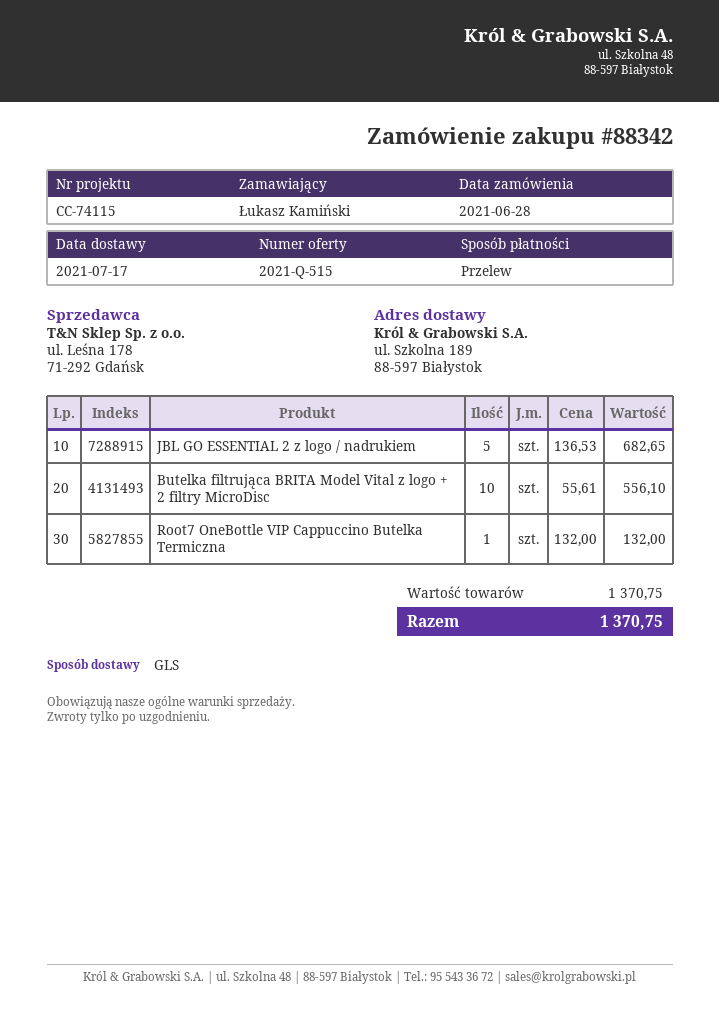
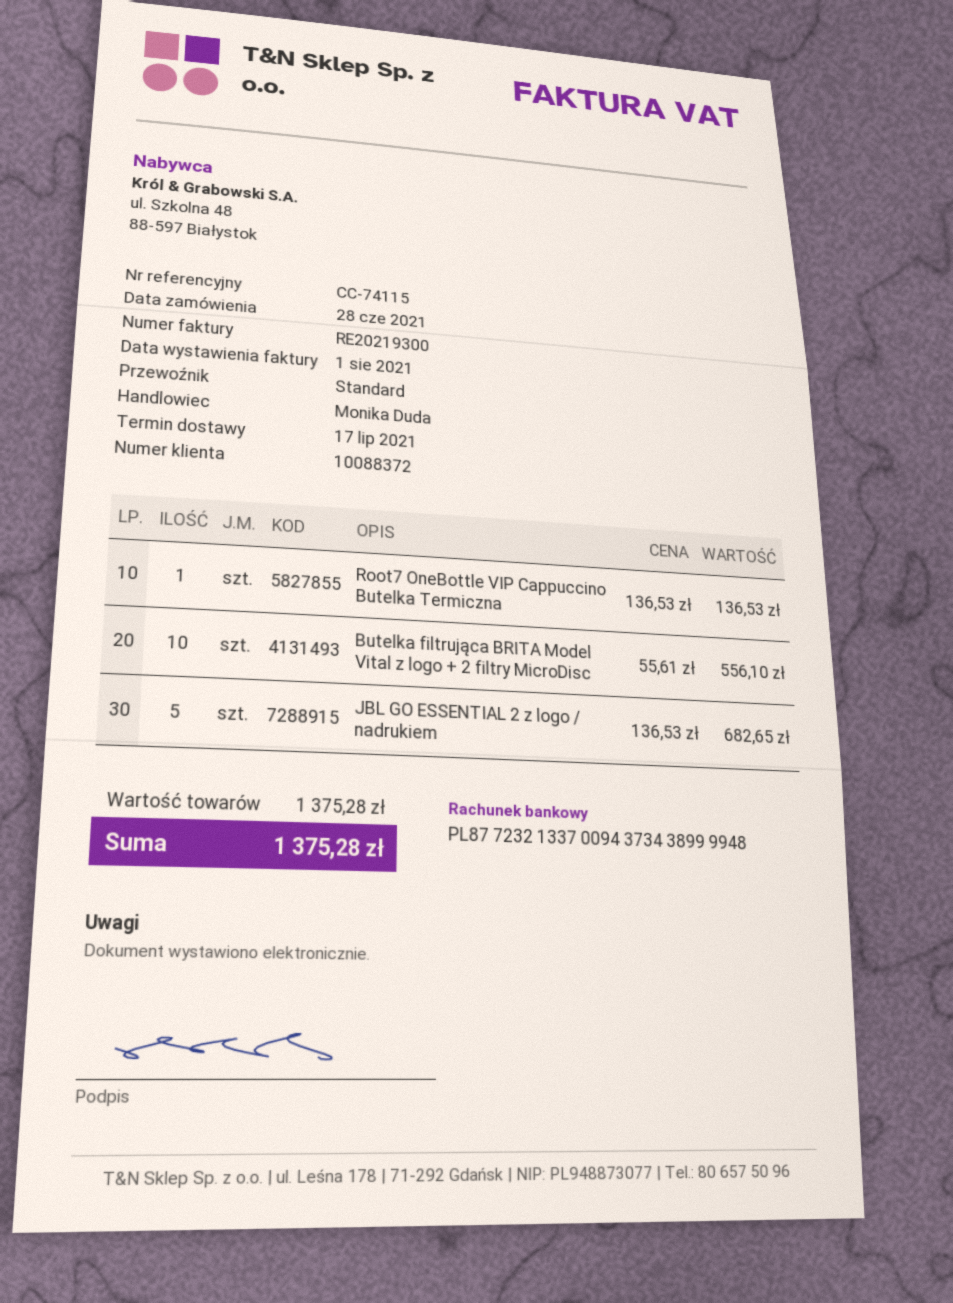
shipping method: GLS -> standard
Root7 OneBottle VIP Cappuccino Butelka Termiczna: 1 x 132.00 = 132.00 -> 1 x 136.53 = 136.53
subtotal: 1370.75 -> 1375.28
total: 1370.75 -> 1375.28

